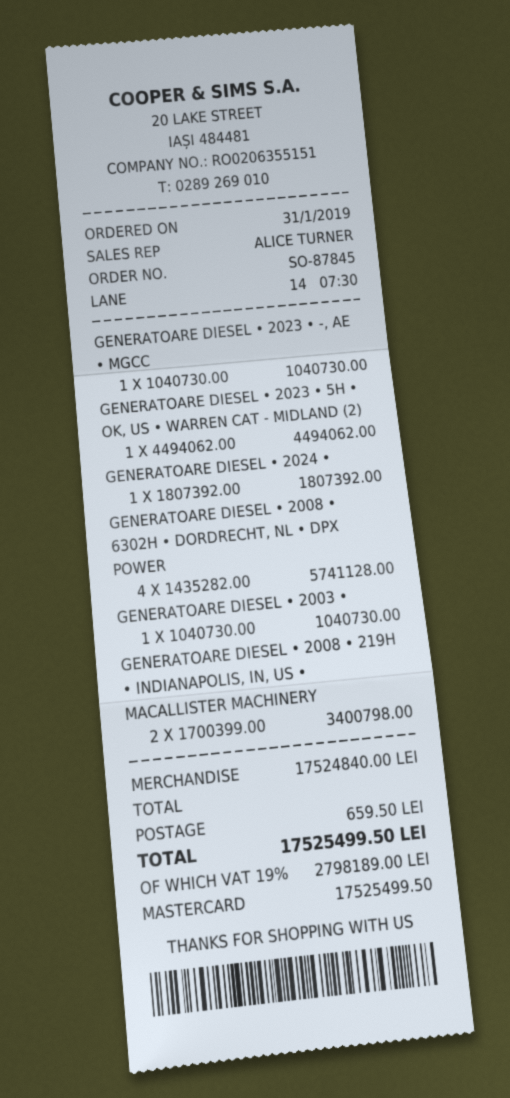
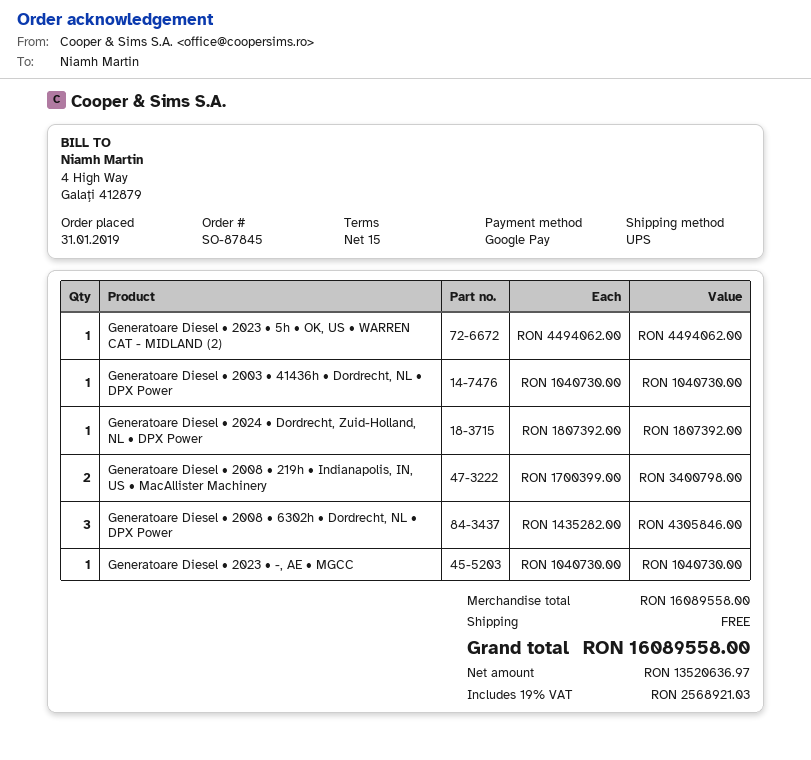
payment method: Mastercard -> Google Pay
GENERATOARE DIESEL • 2008 • 6302H • DORDRECHT, NL • DPX POWER: 4 x 1435282.00 = 5741128.00 -> 3 x 1435282.00 = 4305846.00
subtotal: 17524840.00 -> 16089558.00
shipping: 659.50 -> 0.00
tax: 19% = 2798189.00 -> 19% = 2568921.03
total: 17525499.50 -> 16089558.00

